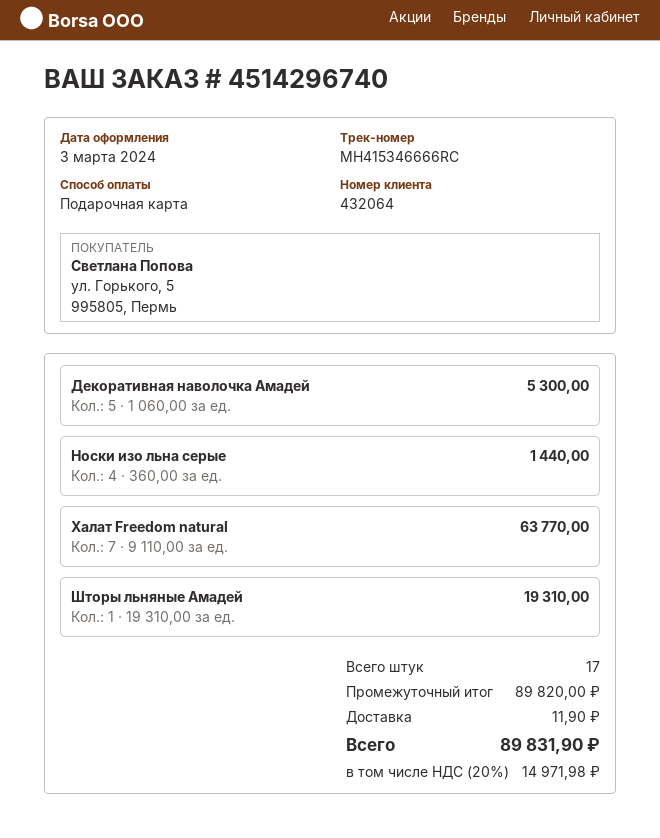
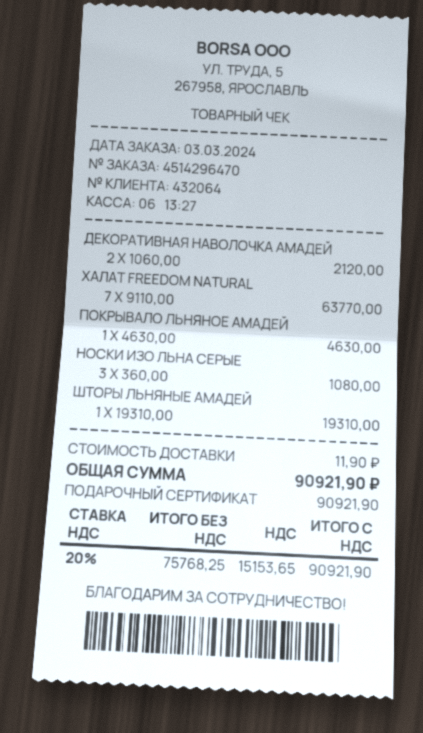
order number: 4514296740 -> 4514296470
Декоративная наволочка Амадей: 5 x 1060.00 = 5300.00 -> 2 x 1060.00 = 2120.00
Носки изо льна серые: 4 x 360.00 = 1440.00 -> 3 x 360.00 = 1080.00
ПОКРЫВАЛО ЛЬНЯНОЕ АМАДЕЙ: none -> 1 x 4630.00 = 4630.00
tax: 20% = 14971.98 -> 20% = 15153.65
total: 89831.90 -> 90921.90

